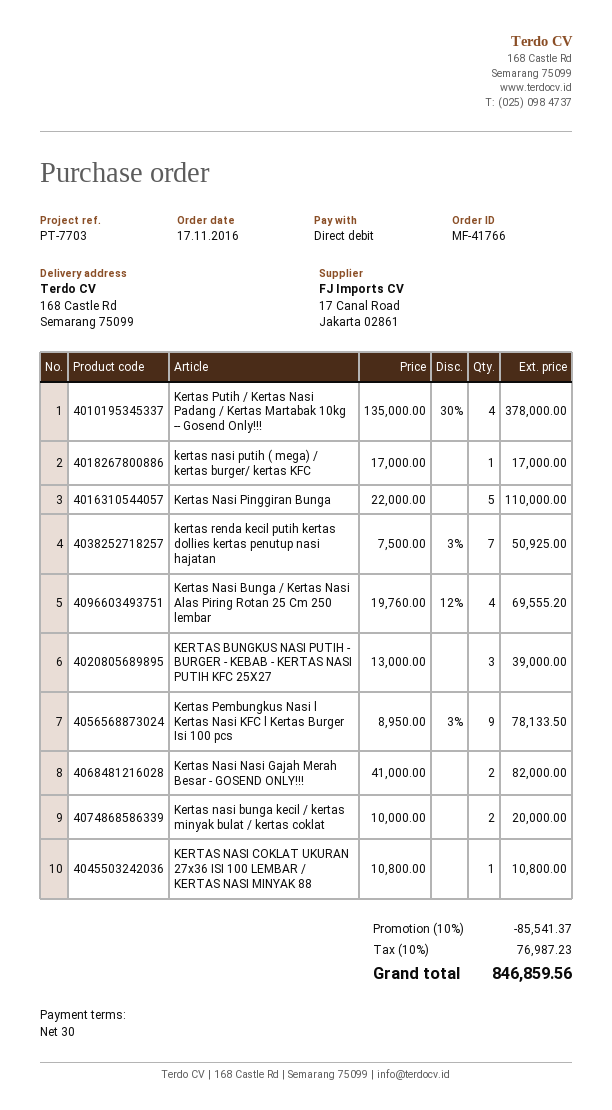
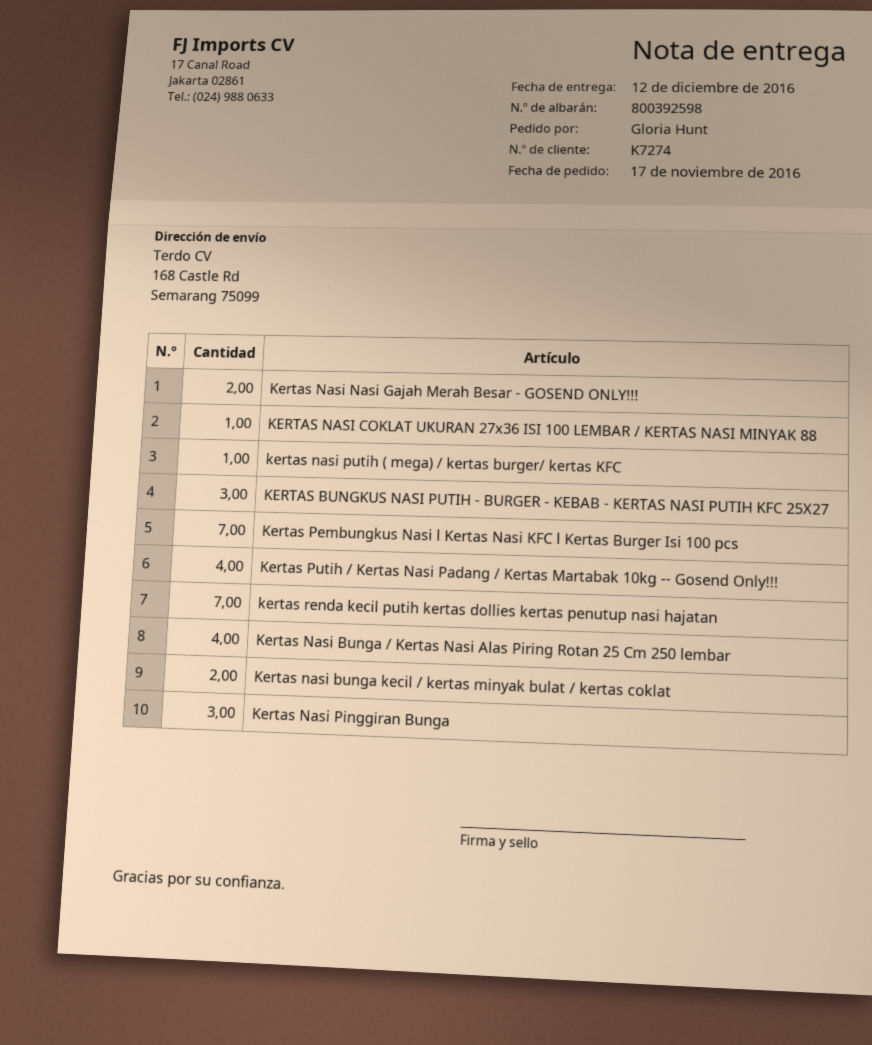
Kertas Nasi Pinggiran Bunga: 5 -> 3
Kertas Pembungkus Nasi l Kertas Nasi KFC l Kertas Burger Isi 100 pcs: 9 -> 7

